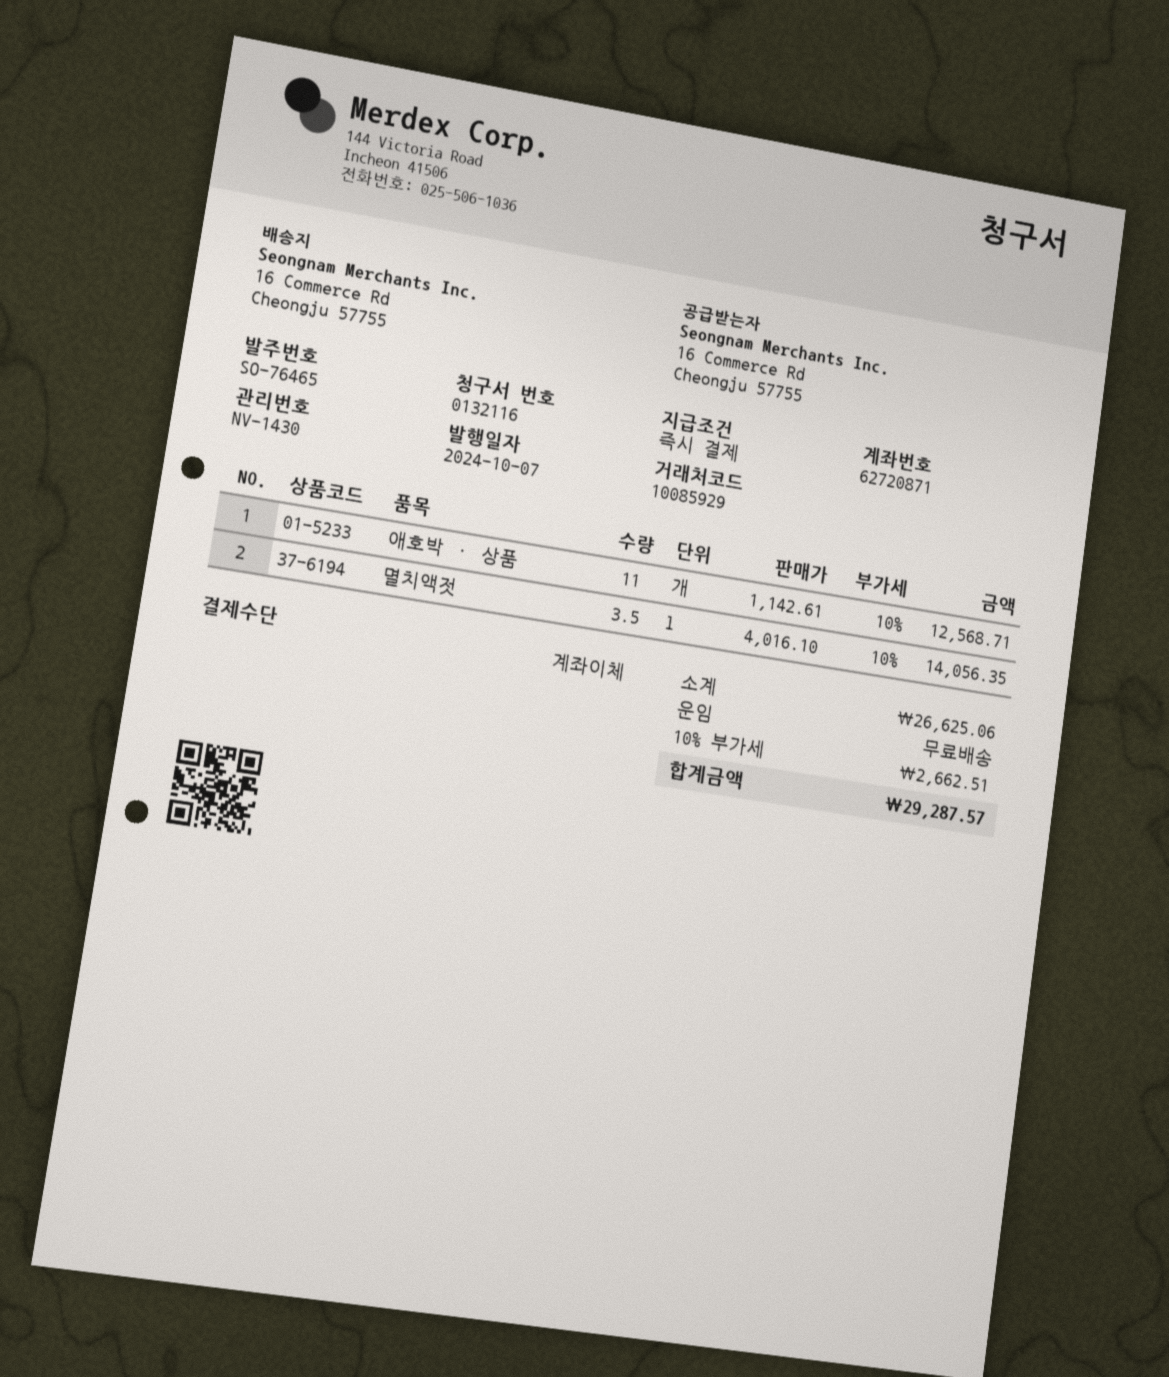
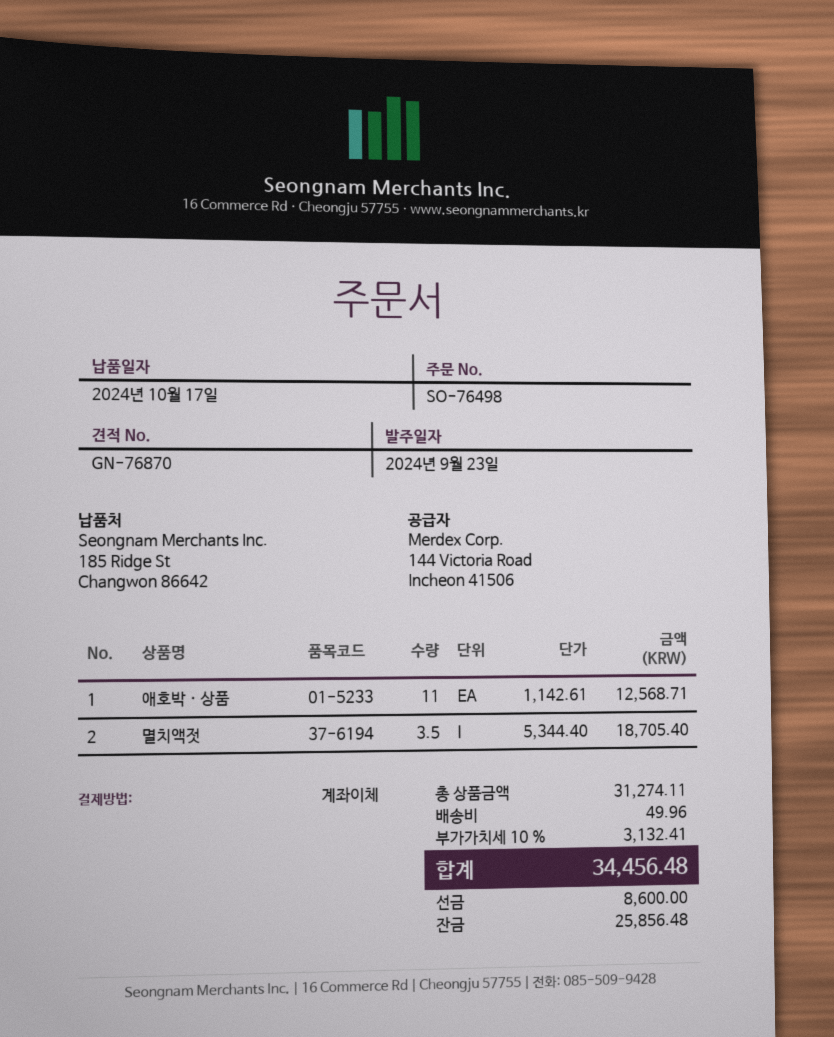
order number: SO-76465 -> SO-76498
ship to: 16 Commerce Rd, Cheongju 57755 -> 185 Ridge St, Changwon 86642
멸치액젓: 3.5 x 4016.10 = 14056.35 -> 3.5 x 5344.40 = 18705.40
subtotal: 26625.06 -> 31274.11
shipping: 0.00 -> 49.96
tax: 10% = 2662.51 -> 10% = 3132.41
total: 29287.57 -> 34456.48

